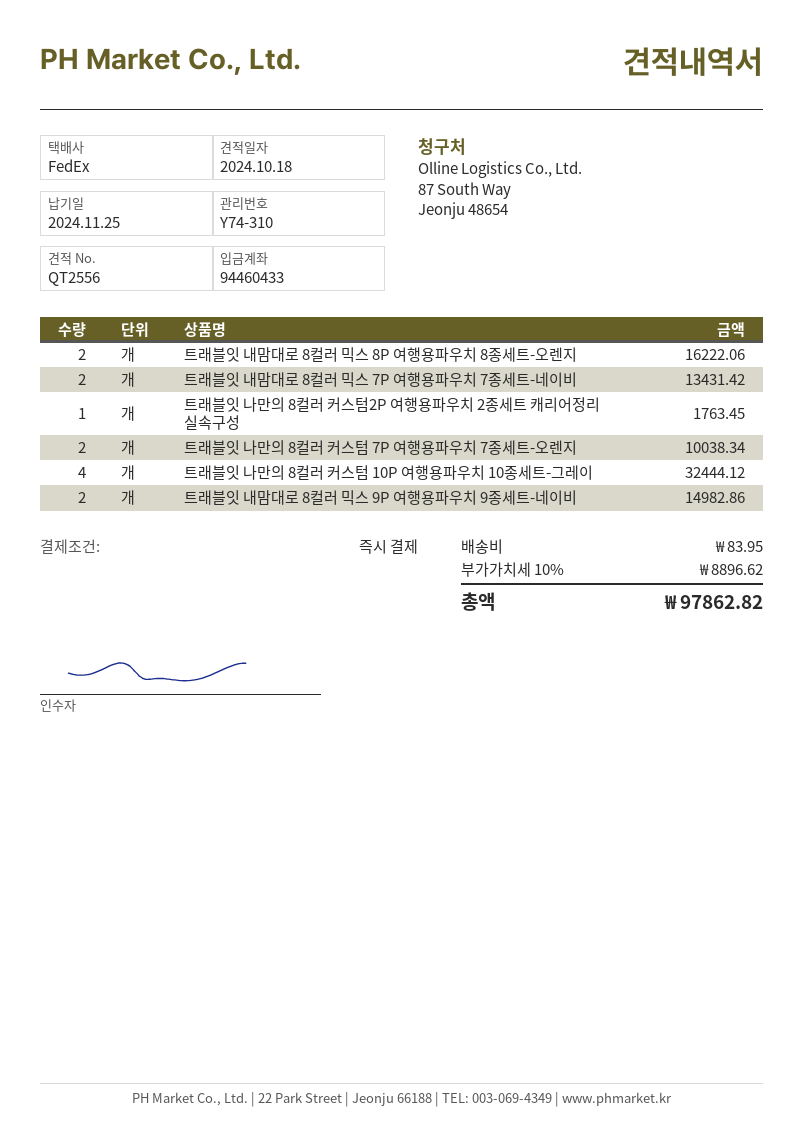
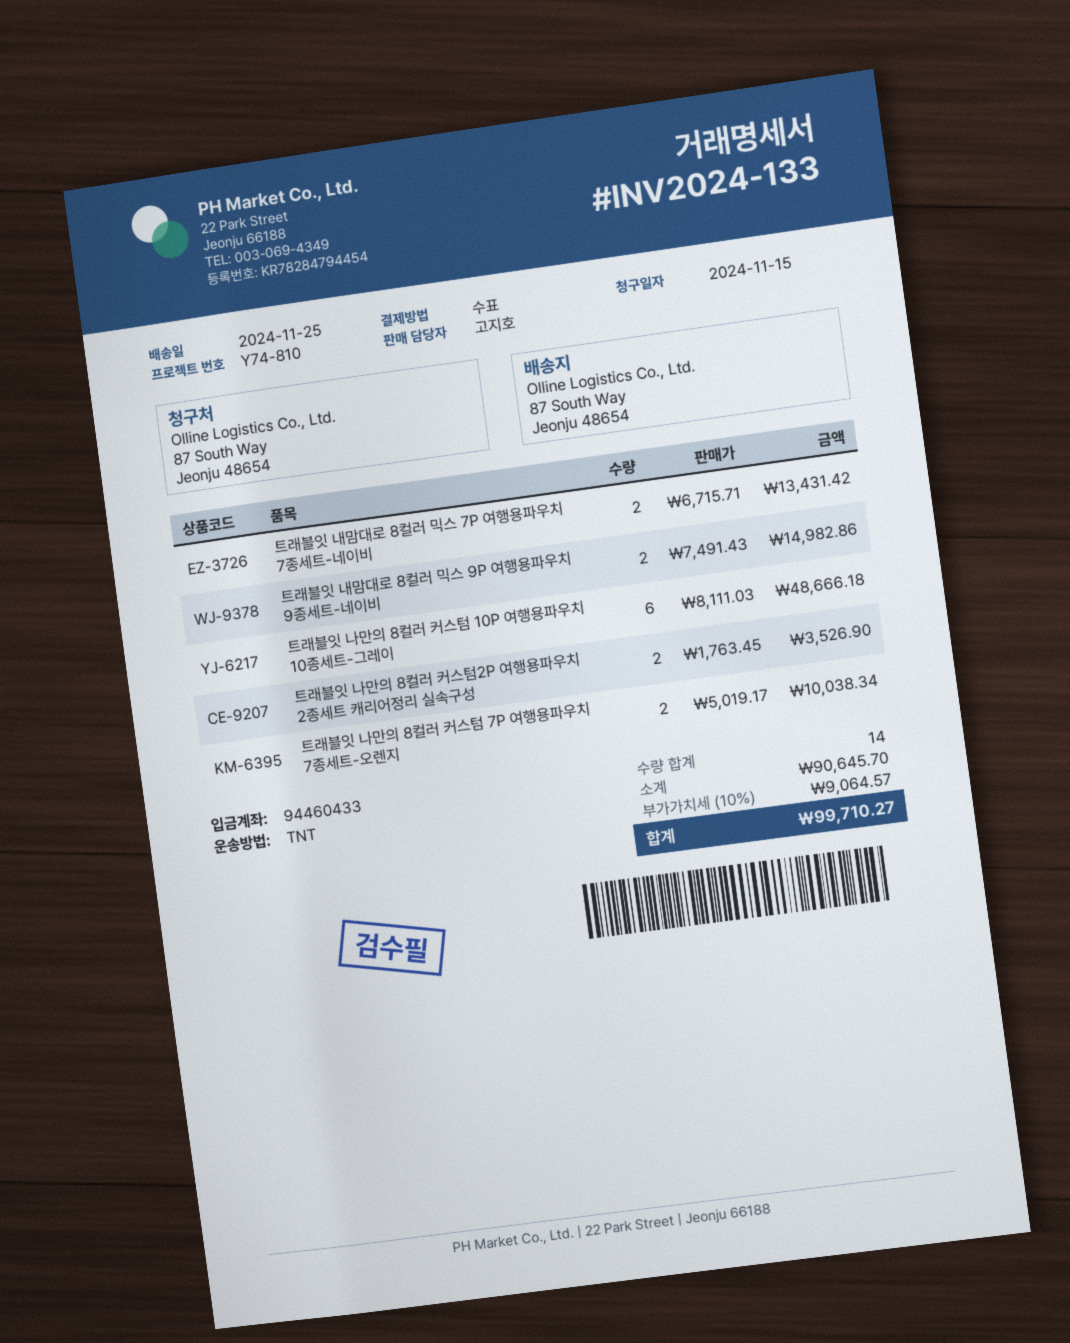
reference: Y74-310 -> Y74-810
shipping method: FedEx -> TNT
트래블잇 내맘대로 8컬러 믹스 8P 여행용파우치 8종세트-오렌지: 2 for 16222.06 -> none
트래블잇 나만의 8컬러 커스텀2P 여행용파우치 2종세트 캐리어정리 실속구성: 1 for 1763.45 -> 2 for 3526.90
트래블잇 나만의 8컬러 커스텀 10P 여행용파우치 10종세트-그레이: 4 for 32444.12 -> 6 for 48666.18
shipping: 83.95 -> none
tax: 10% = 8896.62 -> 10% = 9064.57
total: 97862.82 -> 99710.27

